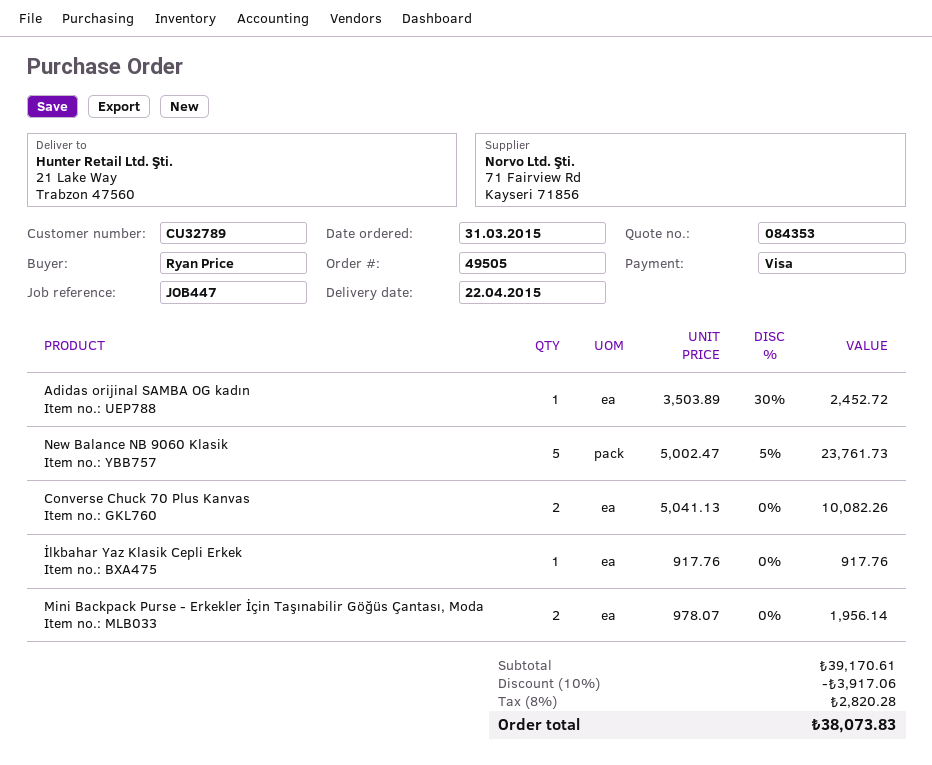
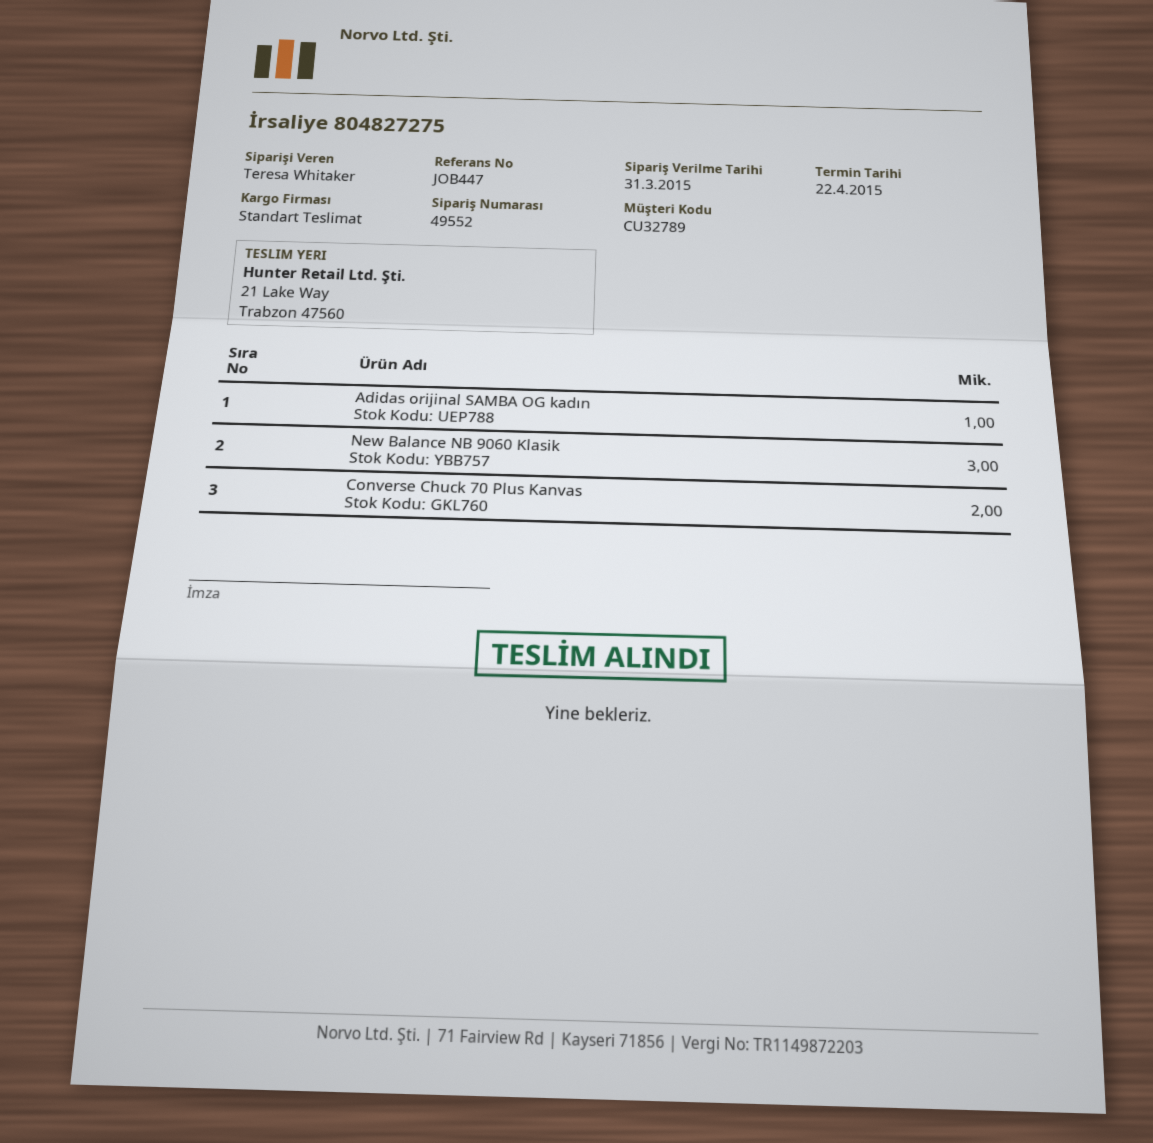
order number: 49505 -> 49552
ordered by: Ryan Price -> Teresa Whitaker
New Balance NB 9060 Klasik: 5 -> 3
İlkbahar Yaz Klasik Cepli Erkek: 1 -> none
Mini Backpack Purse - Erkekler İçin Taşınabilir Göğüs Çantası, Moda: 2 -> none

